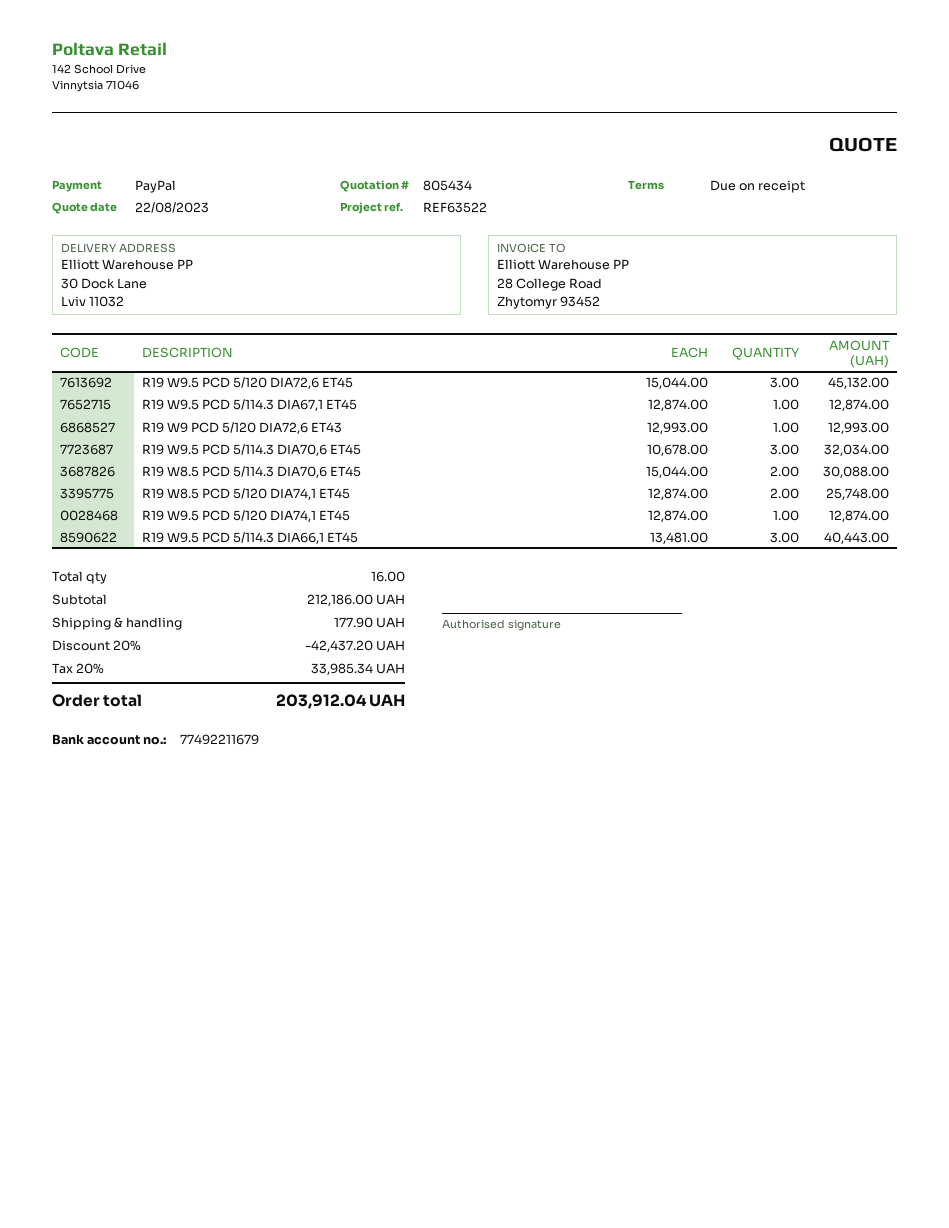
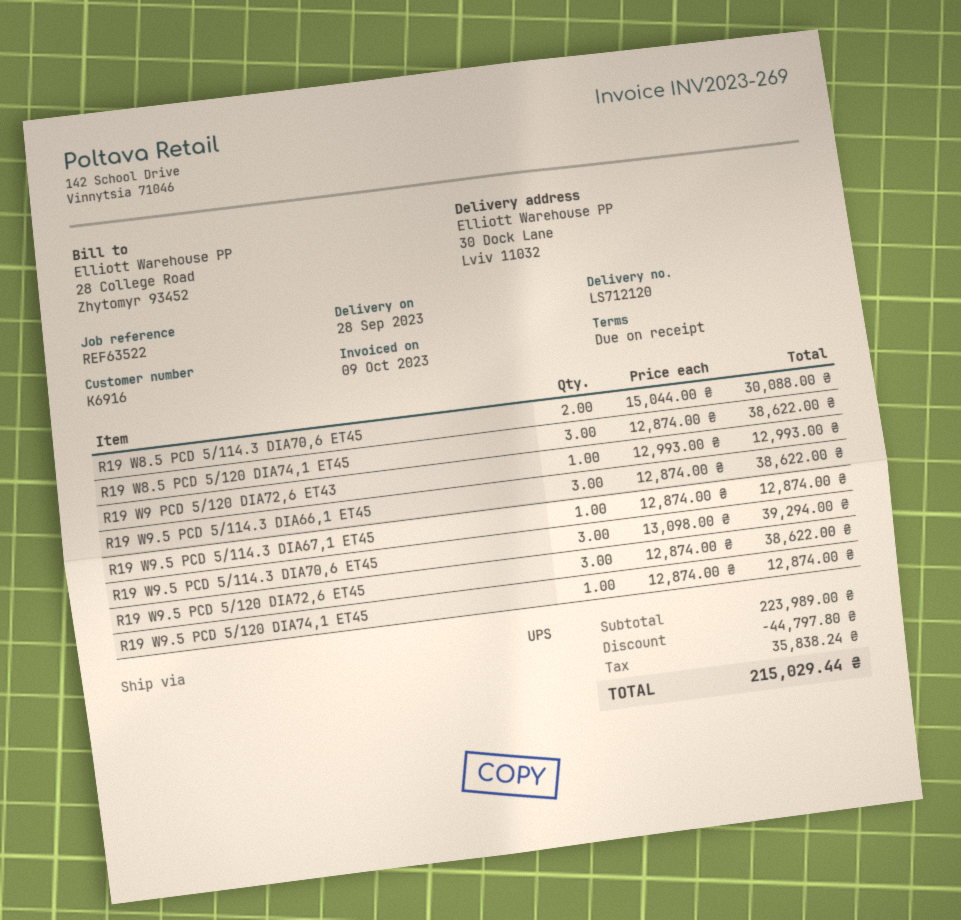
R19 W9.5 PCD 5/120 DIA72,6 ET45: 3 x 15044.00 = 45132.00 -> 3 x 12874.00 = 38622.00
R19 W9.5 PCD 5/114.3 DIA70,6 ET45: 3 x 10678.00 = 32034.00 -> 3 x 13098.00 = 39294.00
R19 W8.5 PCD 5/120 DIA74,1 ET45: 2 x 12874.00 = 25748.00 -> 3 x 12874.00 = 38622.00
R19 W9.5 PCD 5/114.3 DIA66,1 ET45: 3 x 13481.00 = 40443.00 -> 3 x 12874.00 = 38622.00
subtotal: 212186.00 -> 223989.00
discount: 42437.20 -> 44797.80
shipping: 177.90 -> none
tax: 33985.34 -> 35838.24
total: 203912.04 -> 215029.44

